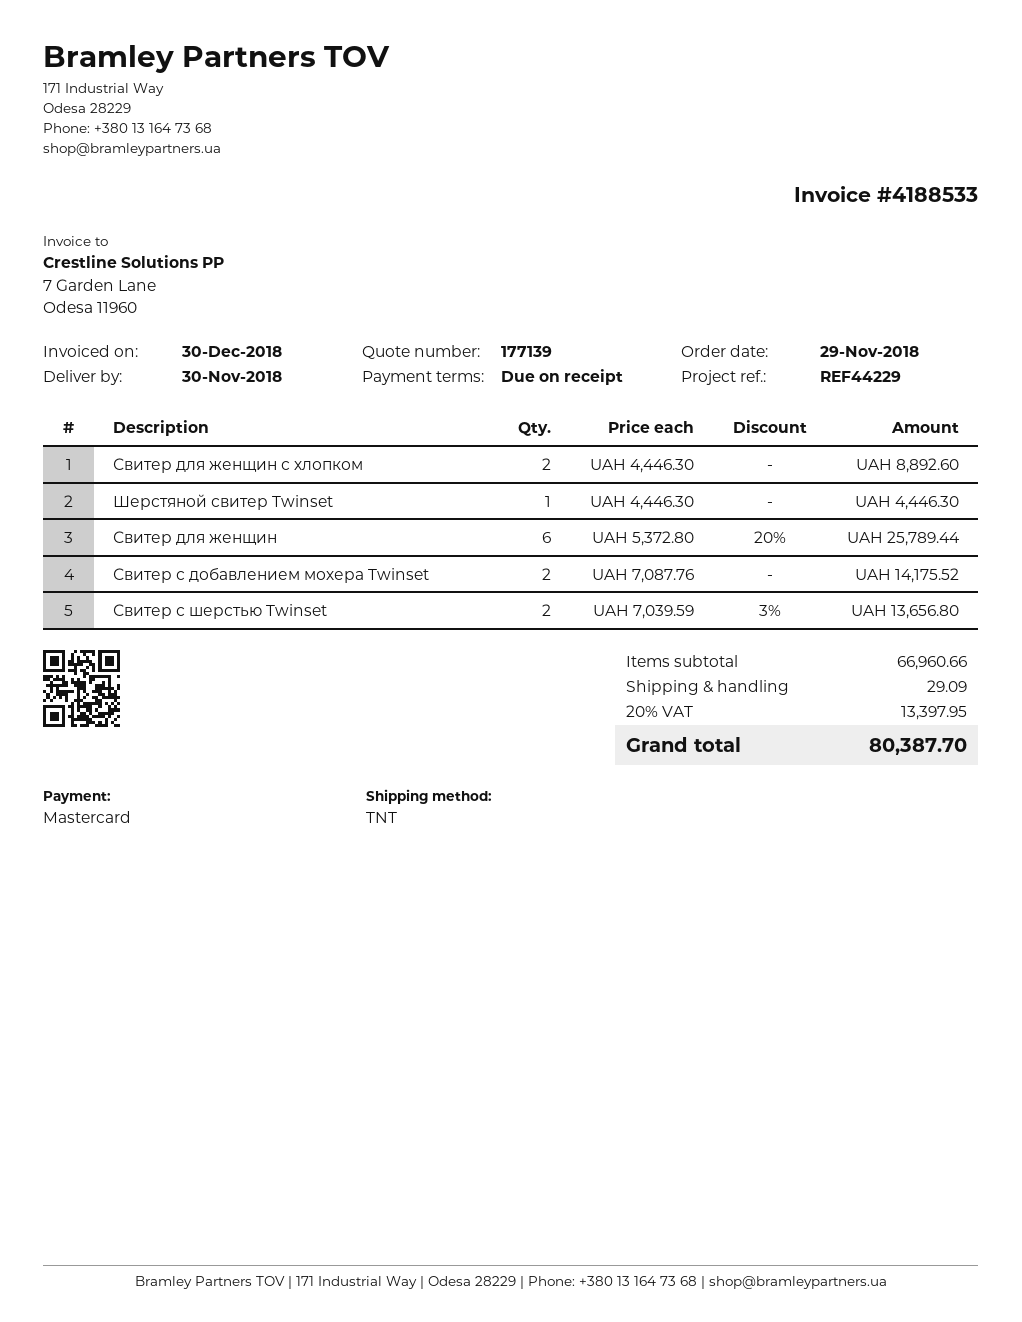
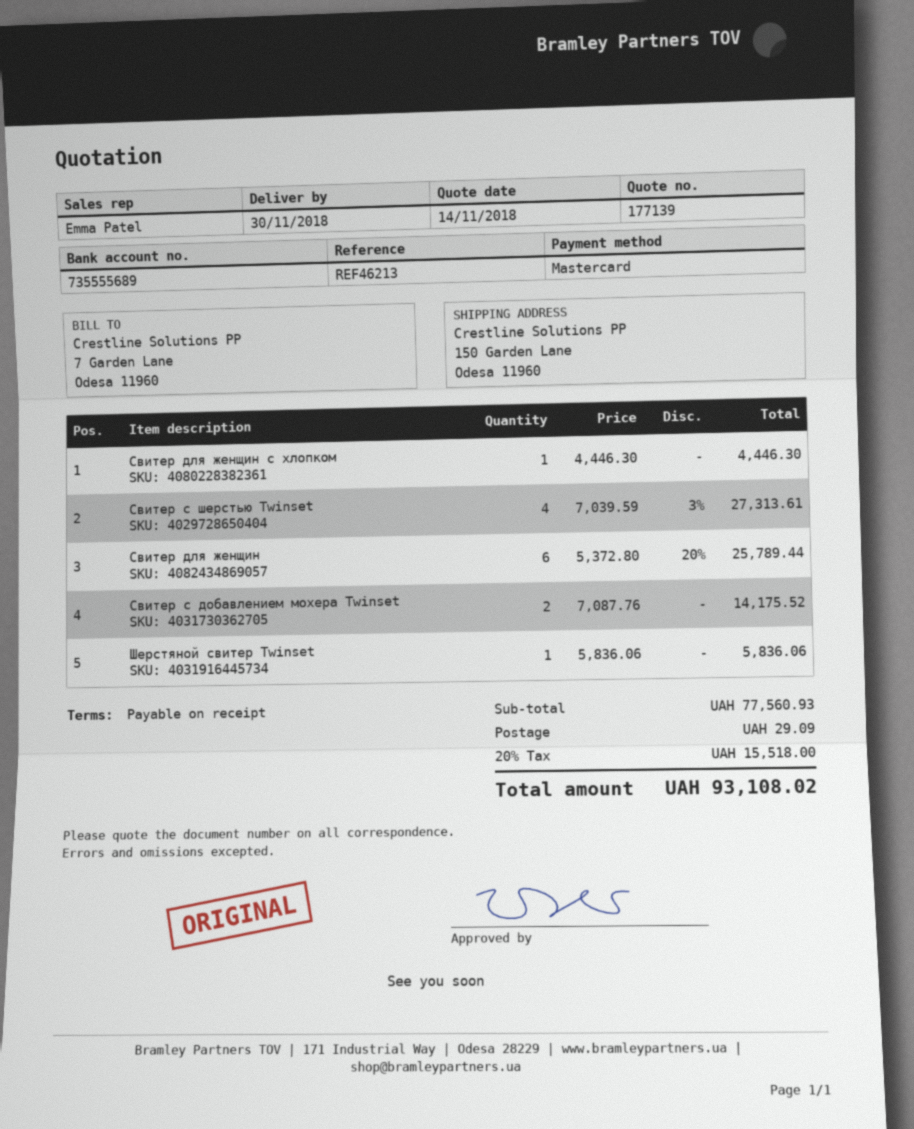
reference: REF44229 -> REF46213
Свитер для женщин с хлопком: 2 x 4446.30 = 8892.60 -> 1 x 4446.30 = 4446.30
Шерстяной свитер Twinset: 1 x 4446.30 = 4446.30 -> 1 x 5836.06 = 5836.06
Свитер с шерстью Twinset: 2 x 7039.59 - 3% = 13656.80 -> 4 x 7039.59 - 3% = 27313.61
subtotal: 66960.66 -> 77560.93
tax: 20% = 13397.95 -> 20% = 15518.00
total: 80387.70 -> 93108.02

